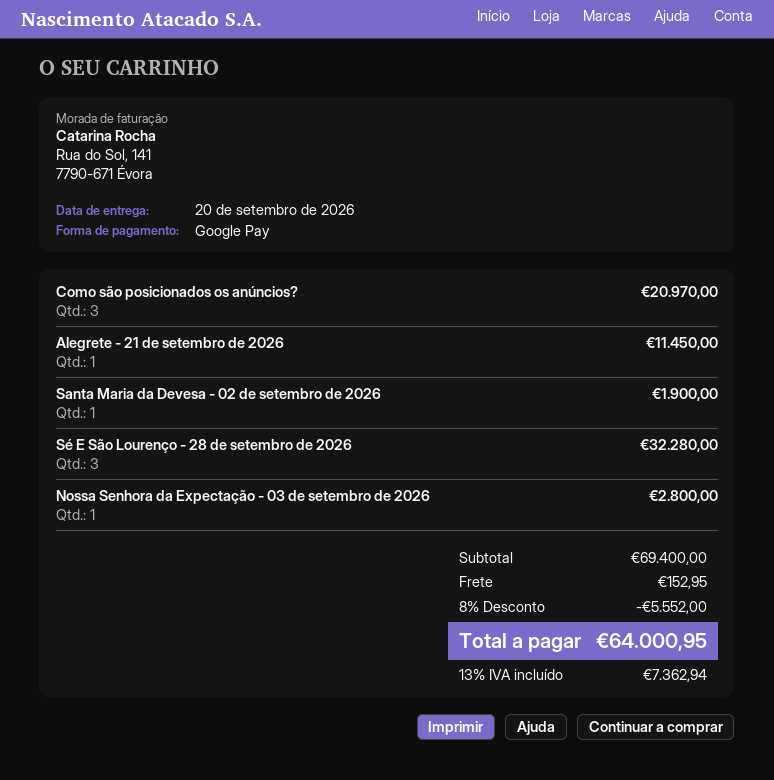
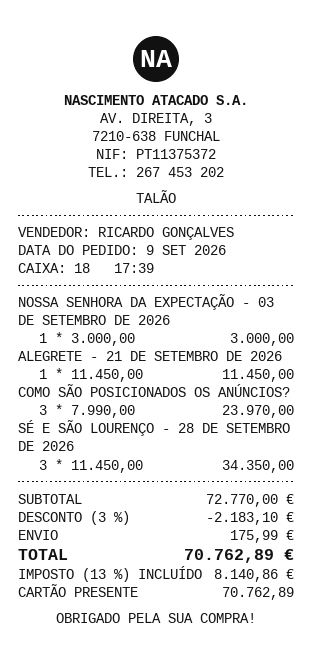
payment method: Google Pay -> gift card
Como são posicionados os anúncios?: 3 for 20970.00 -> 3 for 23970.00
Santa Maria da Devesa - 02 de setembro de 2026: 1 for 1900.00 -> none
Sé E São Lourenço - 28 de setembro de 2026: 3 for 32280.00 -> 3 for 34350.00
Nossa Senhora da Expectação - 03 de setembro de 2026: 1 for 2800.00 -> 1 for 3000.00
subtotal: 69400.00 -> 72770.00
discount: 8% = 5552.00 -> 3% = 2183.10
shipping: 152.95 -> 175.99
tax: 13% = 7362.94 -> 13% = 8140.86
total: 64000.95 -> 70762.89

